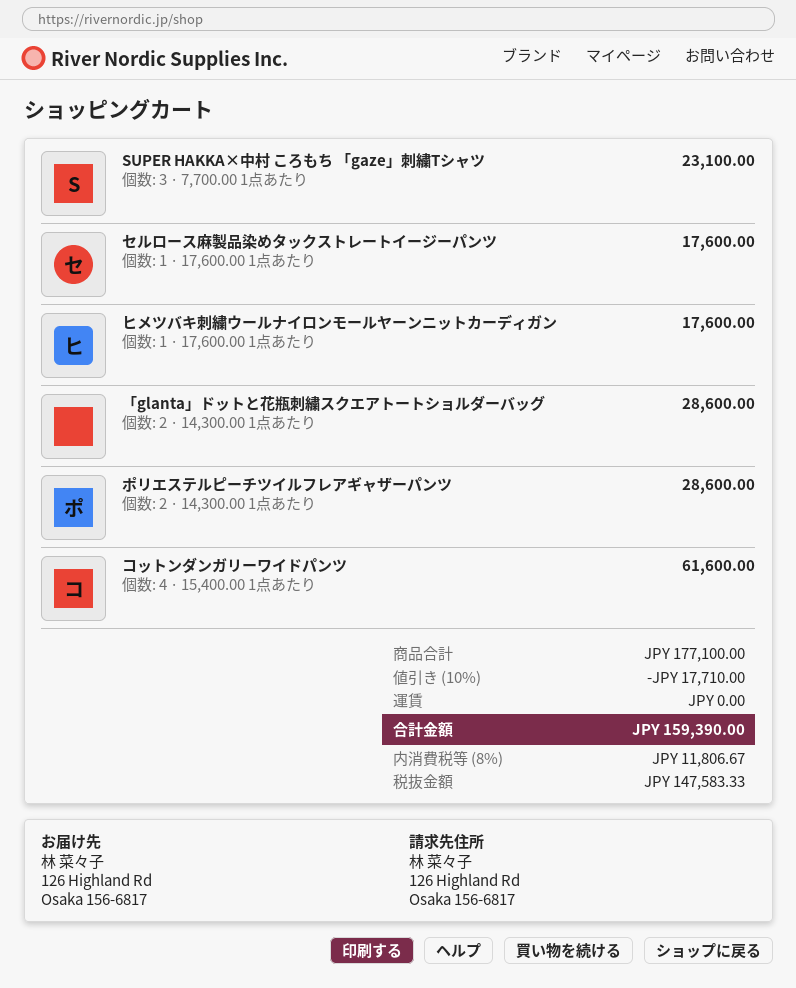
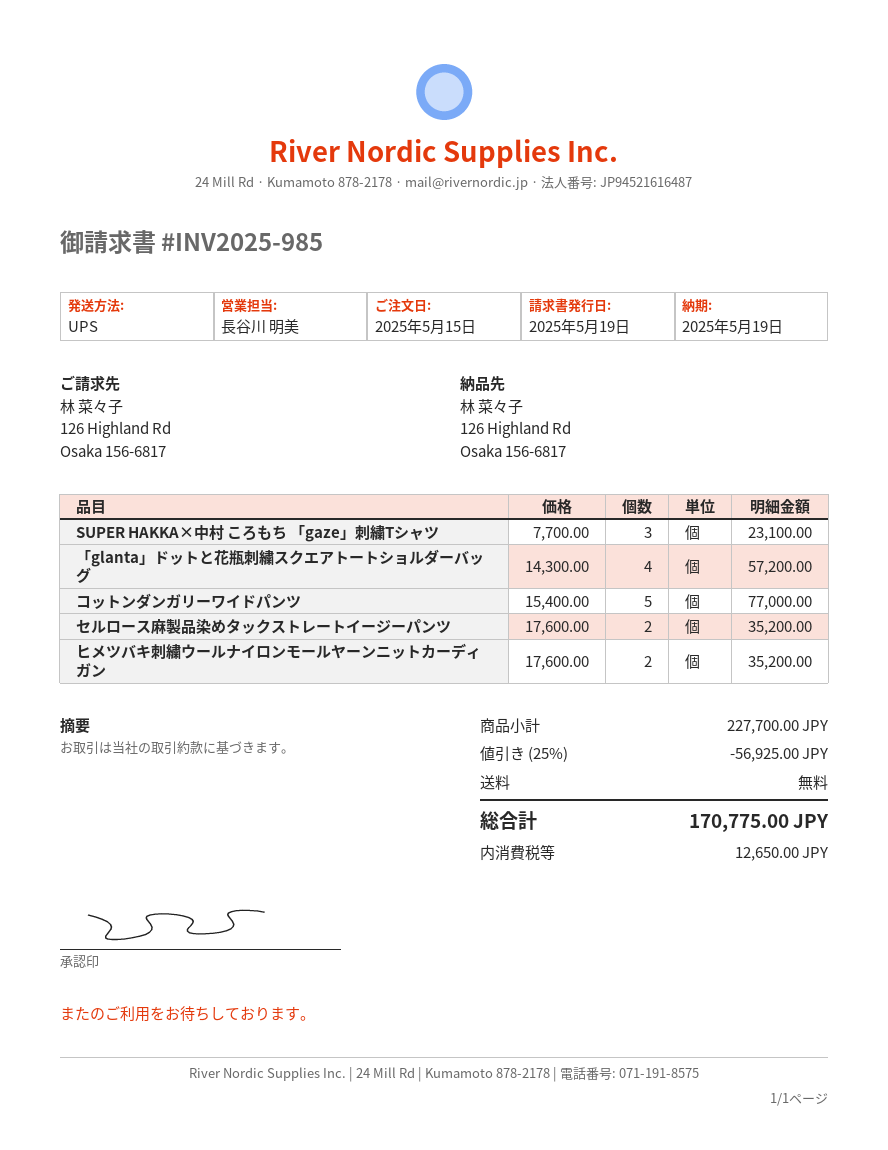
セルロース麻製品染めタックストレートイージーパンツ: 1 x 17600.00 = 17600.00 -> 2 x 17600.00 = 35200.00
ヒメツバキ刺繍ウールナイロンモールヤーンニットカーディガン: 1 x 17600.00 = 17600.00 -> 2 x 17600.00 = 35200.00
「glanta」ドットと花瓶刺繍スクエアトートショルダーバッグ: 2 x 14300.00 = 28600.00 -> 4 x 14300.00 = 57200.00
ポリエステルピーチツイルフレアギャザーパンツ: 2 x 14300.00 = 28600.00 -> none
コットンダンガリーワイドパンツ: 4 x 15400.00 = 61600.00 -> 5 x 15400.00 = 77000.00
subtotal: 177100.00 -> 227700.00
discount: 10% = 17710.00 -> 25% = 56925.00
tax: 11806.67 -> 12650.00
total: 159390.00 -> 170775.00

